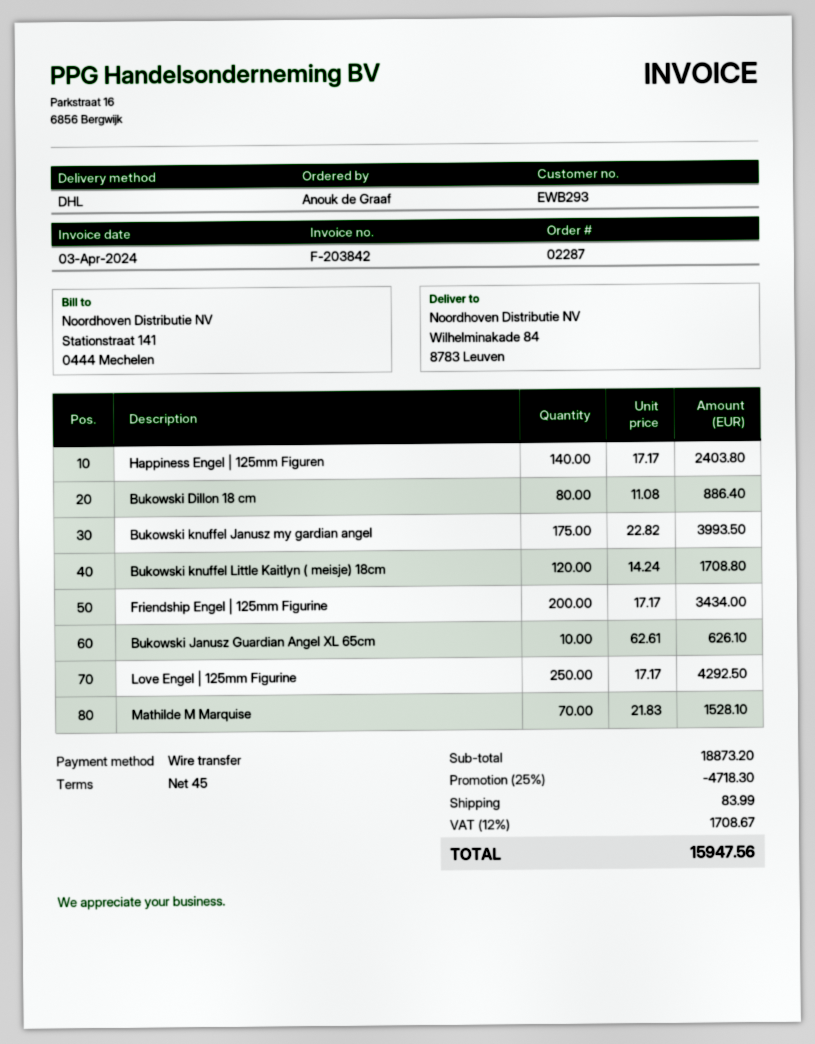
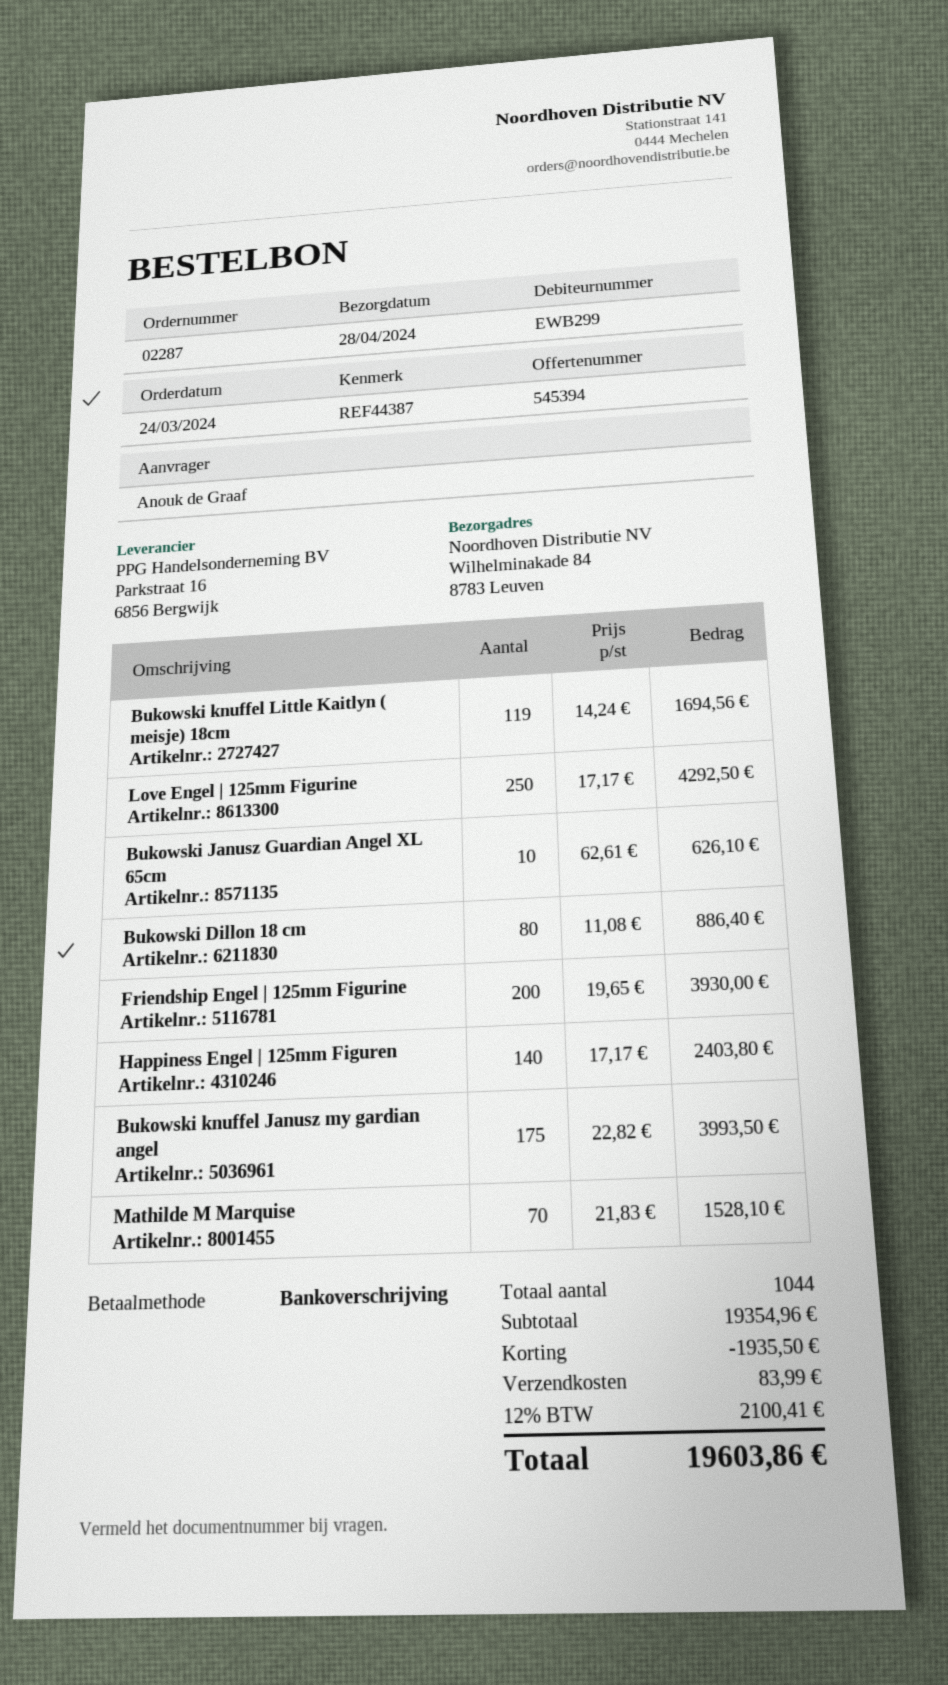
customer number: EWB293 -> EWB299
Bukowski knuffel Little Kaitlyn ( meisje) 18cm: 120 x 14.24 = 1708.80 -> 119 x 14.24 = 1694.56
Friendship Engel | 125mm Figurine: 200 x 17.17 = 3434.00 -> 200 x 19.65 = 3930.00
subtotal: 18873.20 -> 19354.96
discount: 4718.30 -> 1935.50
tax: 12% = 1708.67 -> 12% = 2100.41
total: 15947.56 -> 19603.86

